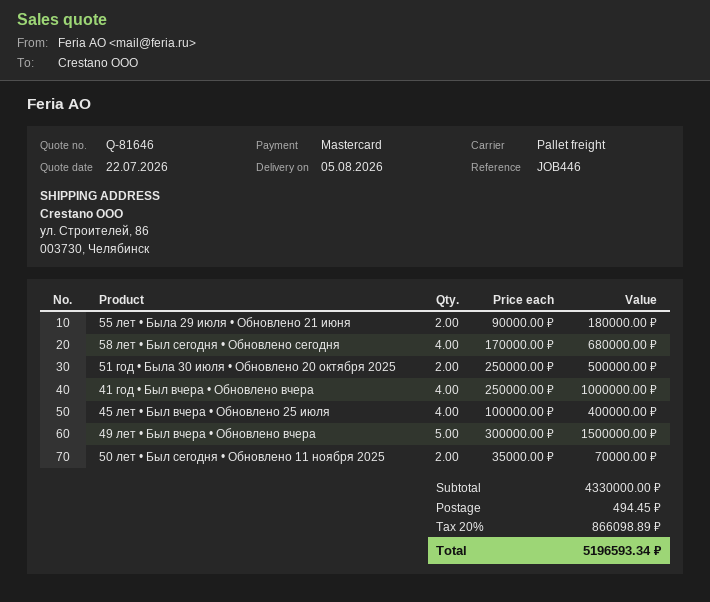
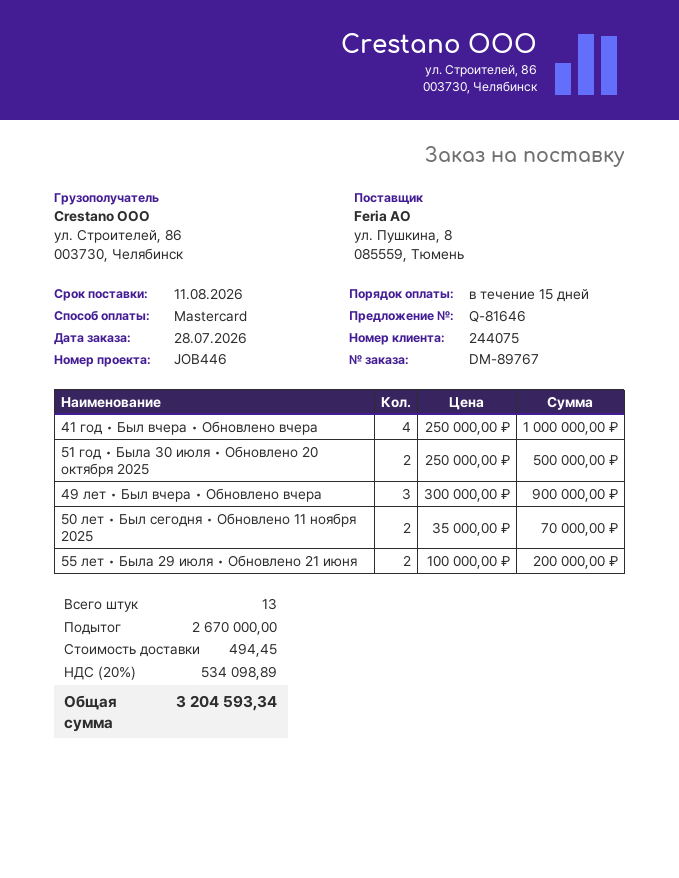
delivery date: 2026-08-05 -> 2026-08-11
55 лет • Была 29 июля • Обновлено 21 июня: 2 x 90000.00 = 180000.00 -> 2 x 100000.00 = 200000.00
58 лет • Был сегодня • Обновлено сегодня: 4 x 170000.00 = 680000.00 -> none
45 лет • Был вчера • Обновлено 25 июля: 4 x 100000.00 = 400000.00 -> none
49 лет • Был вчера • Обновлено вчера: 5 x 300000.00 = 1500000.00 -> 3 x 300000.00 = 900000.00
subtotal: 4330000.00 -> 2670000.00
tax: 20% = 866098.89 -> 20% = 534098.89
total: 5196593.34 -> 3204593.34

